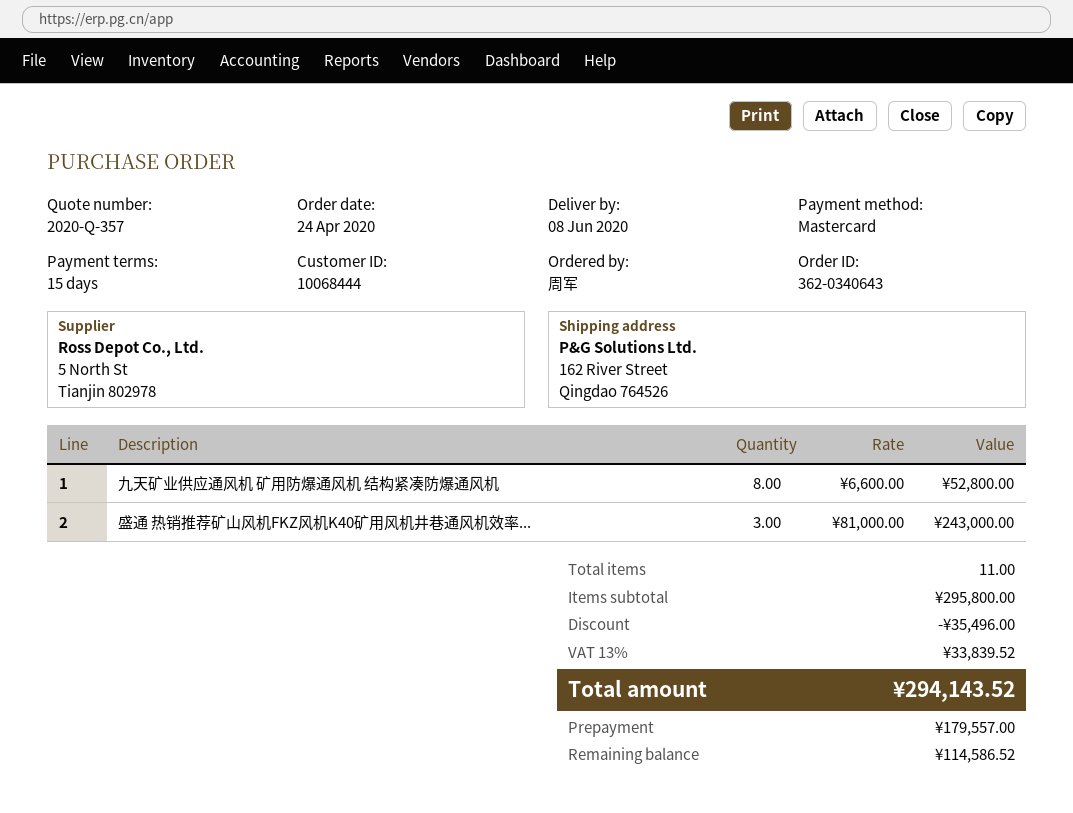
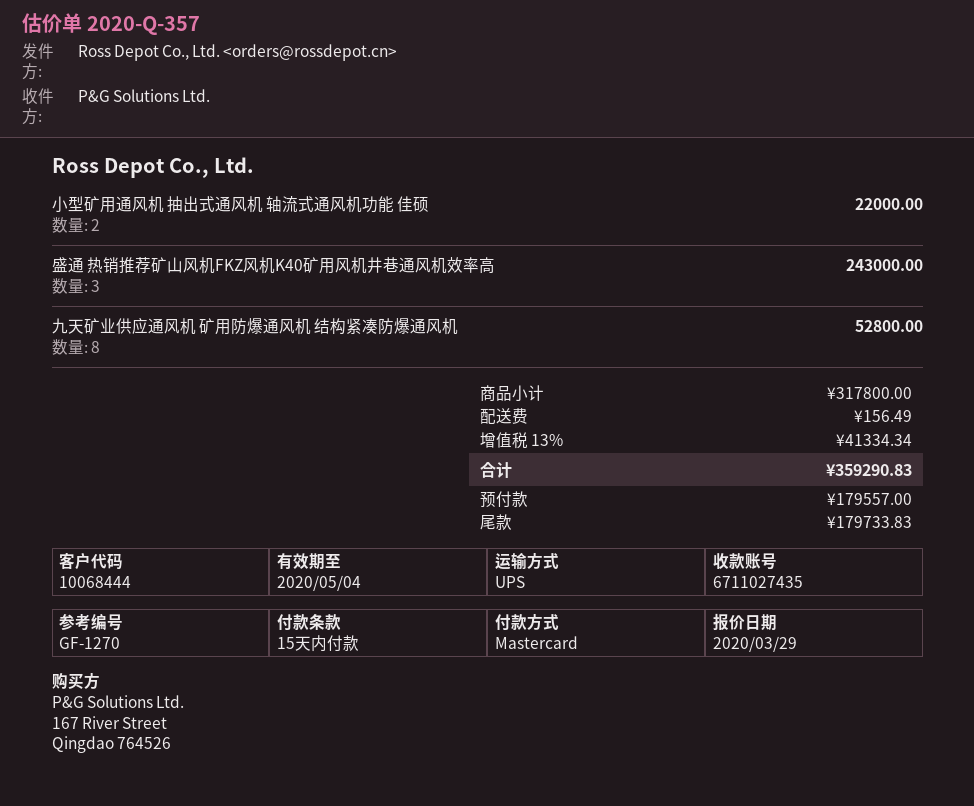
小型矿用通风机 抽出式通风机 轴流式通风机功能 佳硕: none -> 2 for 22000.00
subtotal: 295800.00 -> 317800.00
discount: 35496.00 -> none
shipping: none -> 156.49
tax: 13% = 33839.52 -> 13% = 41334.34
total: 294143.52 -> 359290.83
balance: 114586.52 -> 179733.83

